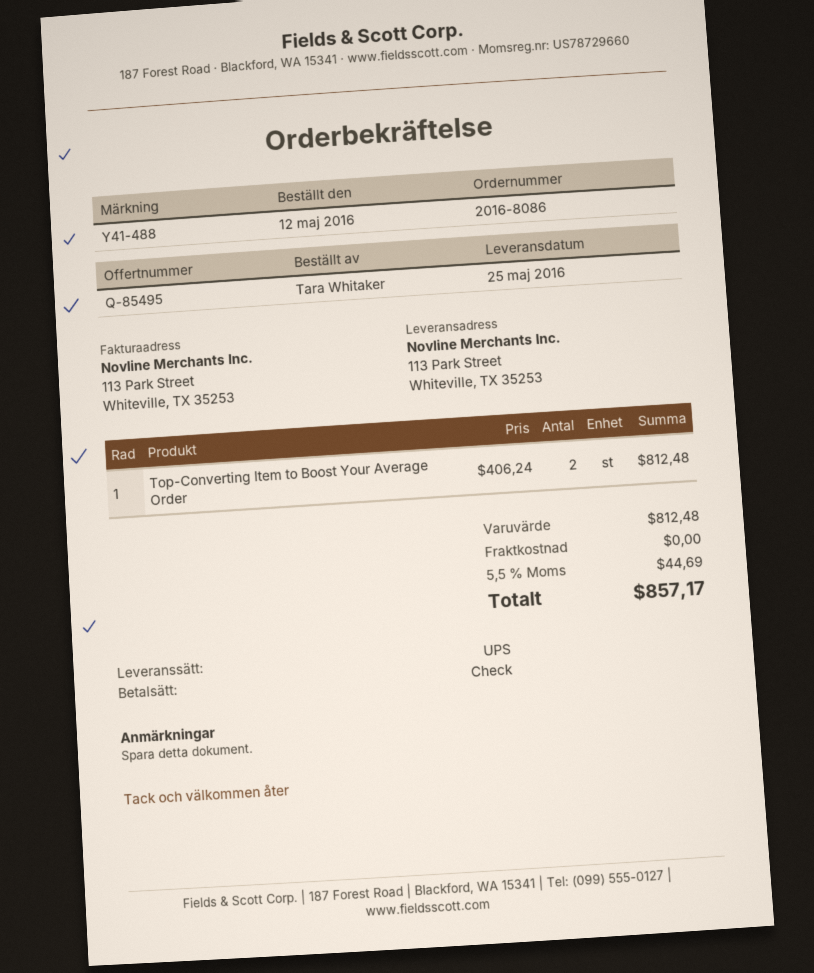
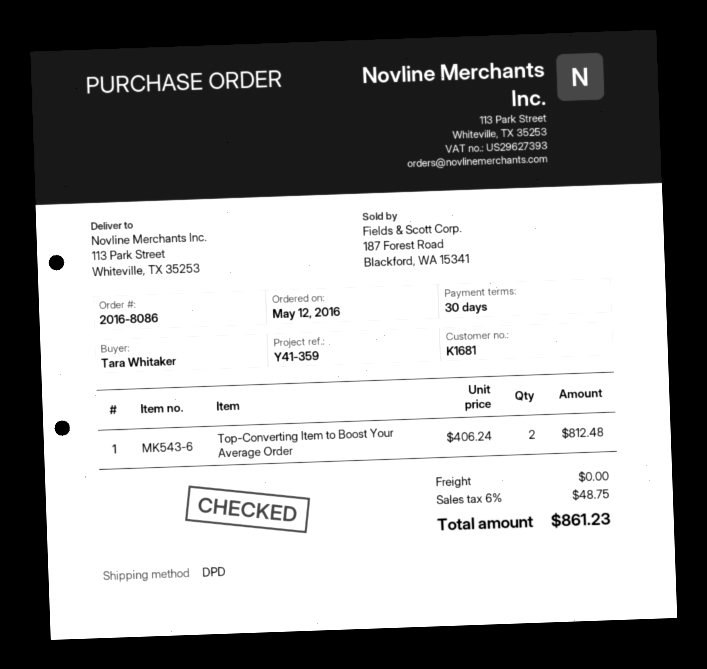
reference: Y41-488 -> Y41-359
shipping method: UPS -> DPD
tax: 5.5% = 44.69 -> 6% = 48.75
total: 857.17 -> 861.23

